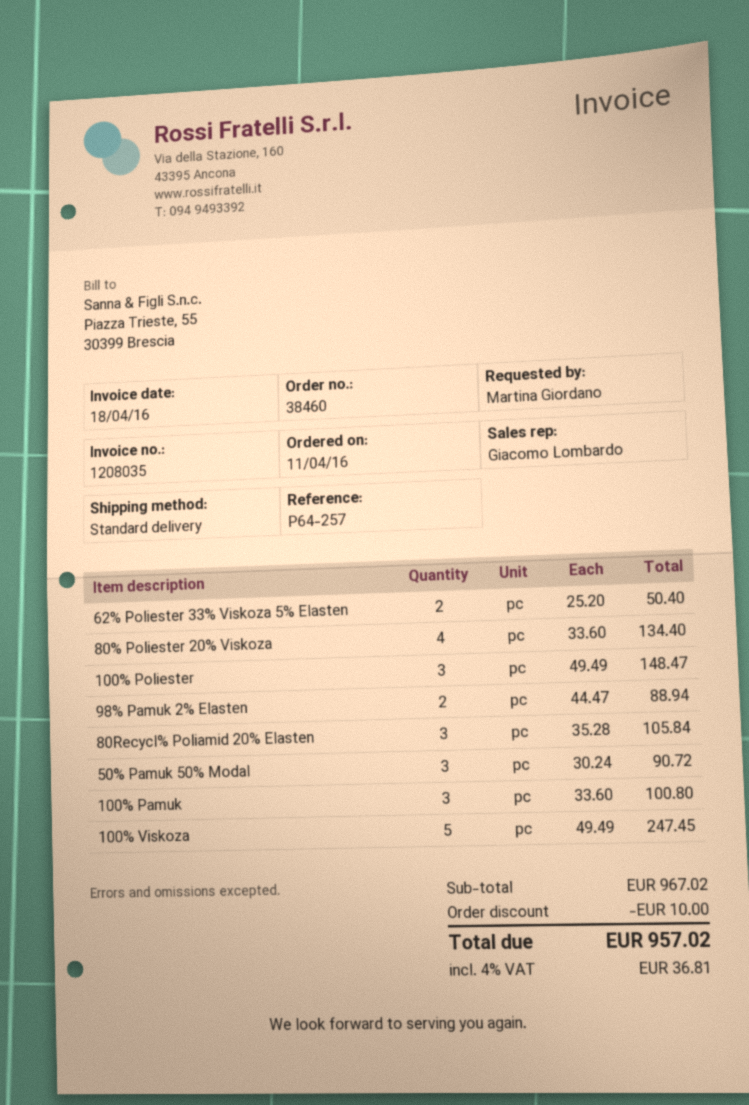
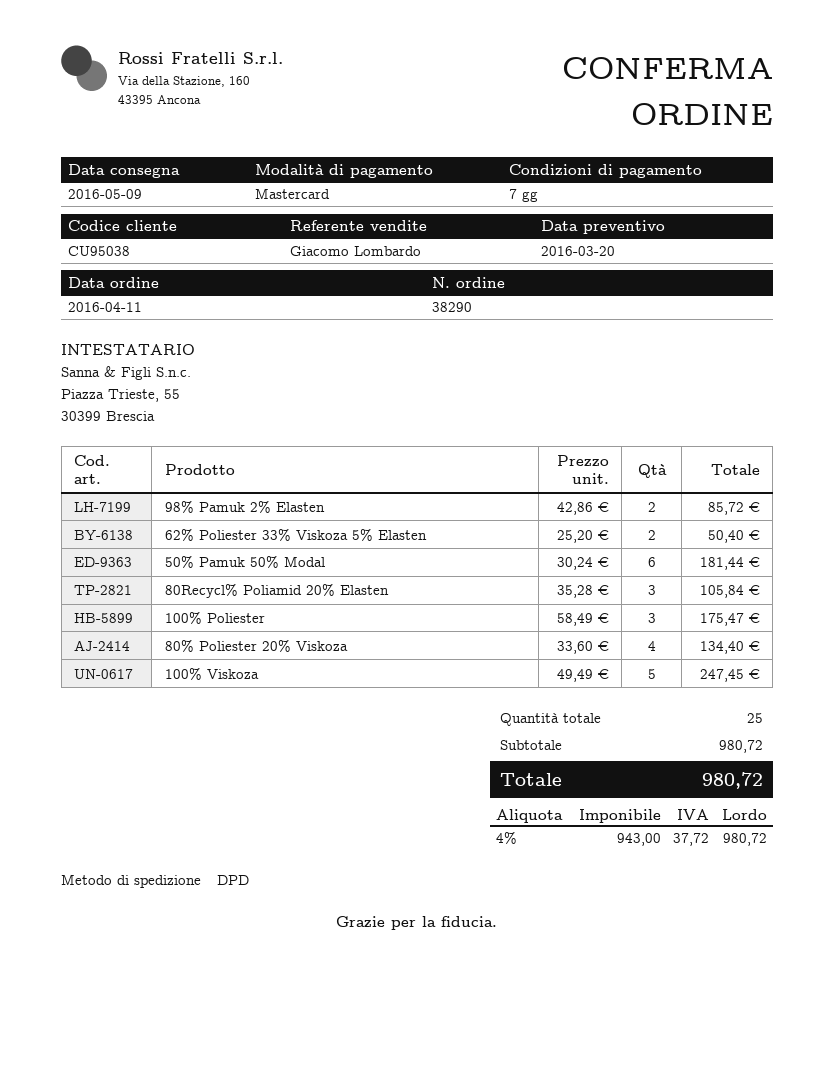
order number: 38460 -> 38290
shipping method: standard -> DPD
100% Poliester: 3 x 49.49 = 148.47 -> 3 x 58.49 = 175.47
98% Pamuk 2% Elasten: 2 x 44.47 = 88.94 -> 2 x 42.86 = 85.72
50% Pamuk 50% Modal: 3 x 30.24 = 90.72 -> 6 x 30.24 = 181.44
100% Pamuk: 3 x 33.60 = 100.80 -> none
subtotal: 967.02 -> 980.72
discount: 10.00 -> none
tax: 4% = 36.81 -> 4% = 37.72
total: 957.02 -> 980.72

